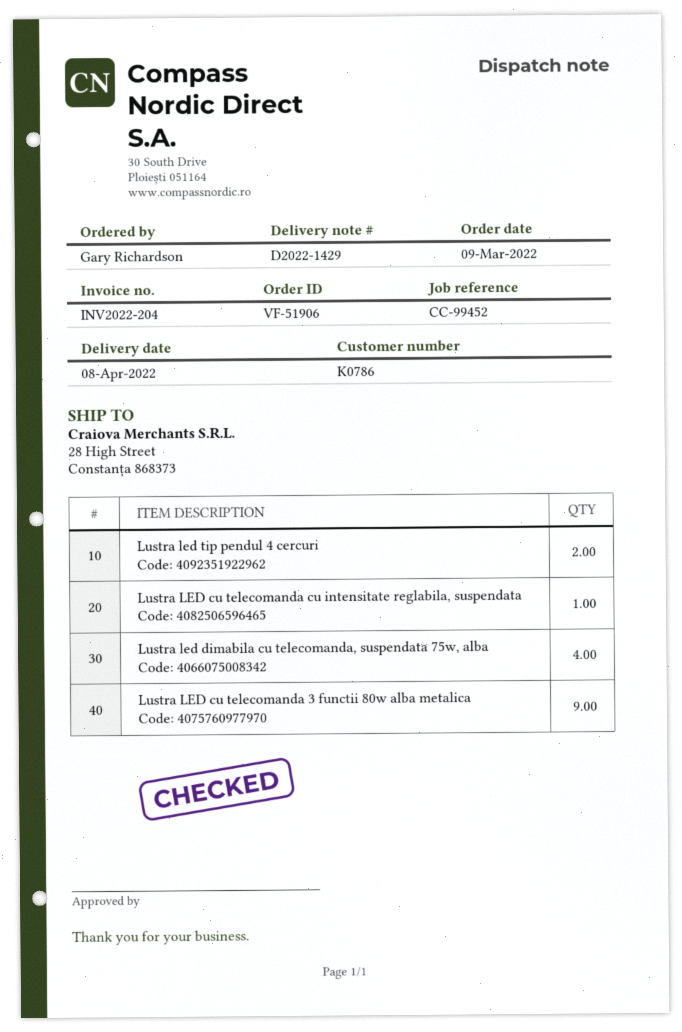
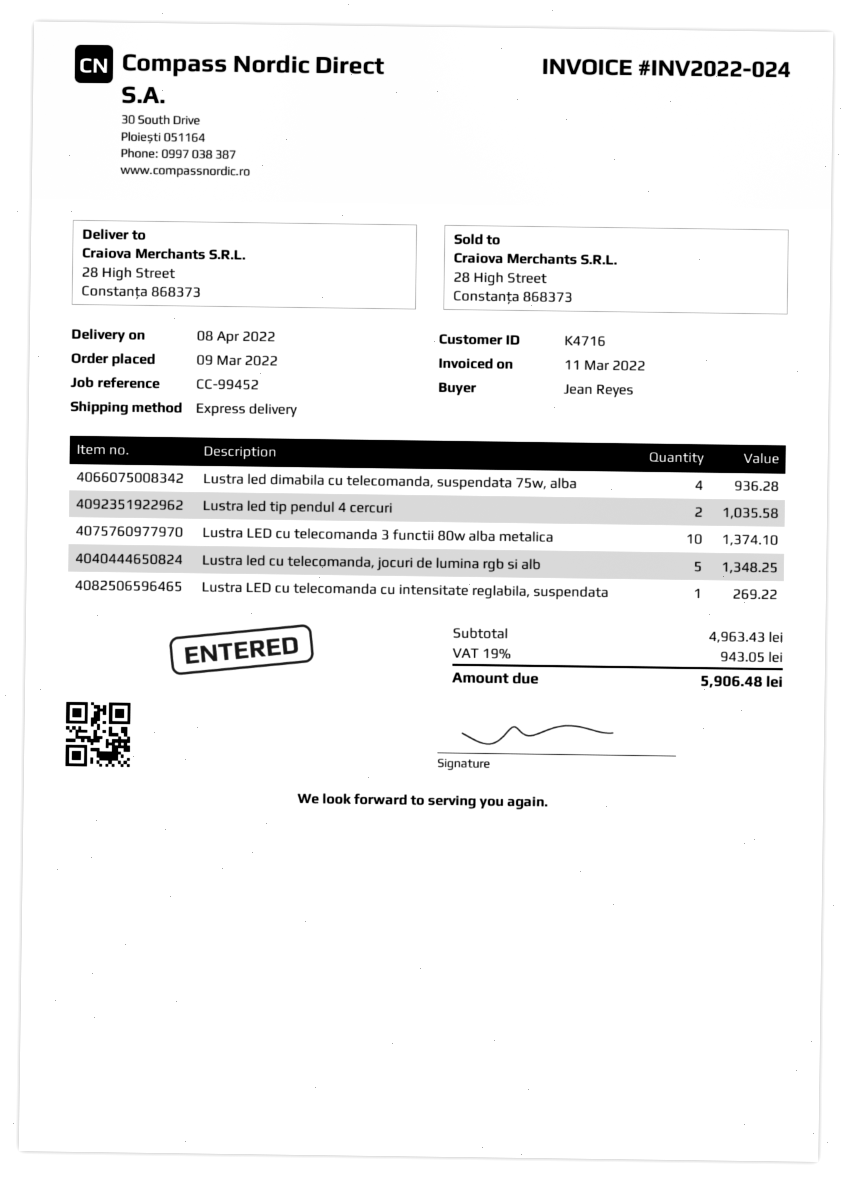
invoice number: INV2022-204 -> INV2022-024
customer number: K0786 -> K4716
ordered by: Gary Richardson -> Jean Reyes
Lustra LED cu telecomanda 3 functii 80w alba metalica: 9 -> 10
Lustra led cu telecomanda, jocuri de lumina rgb si alb: none -> 5

